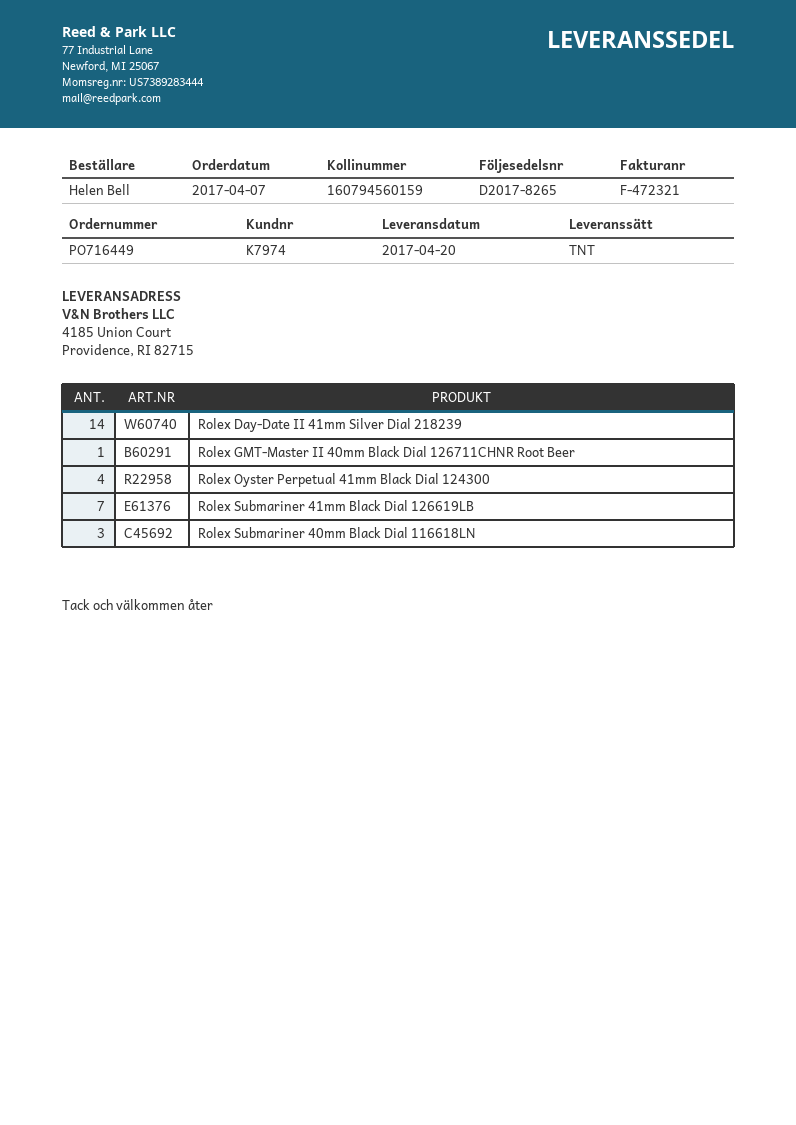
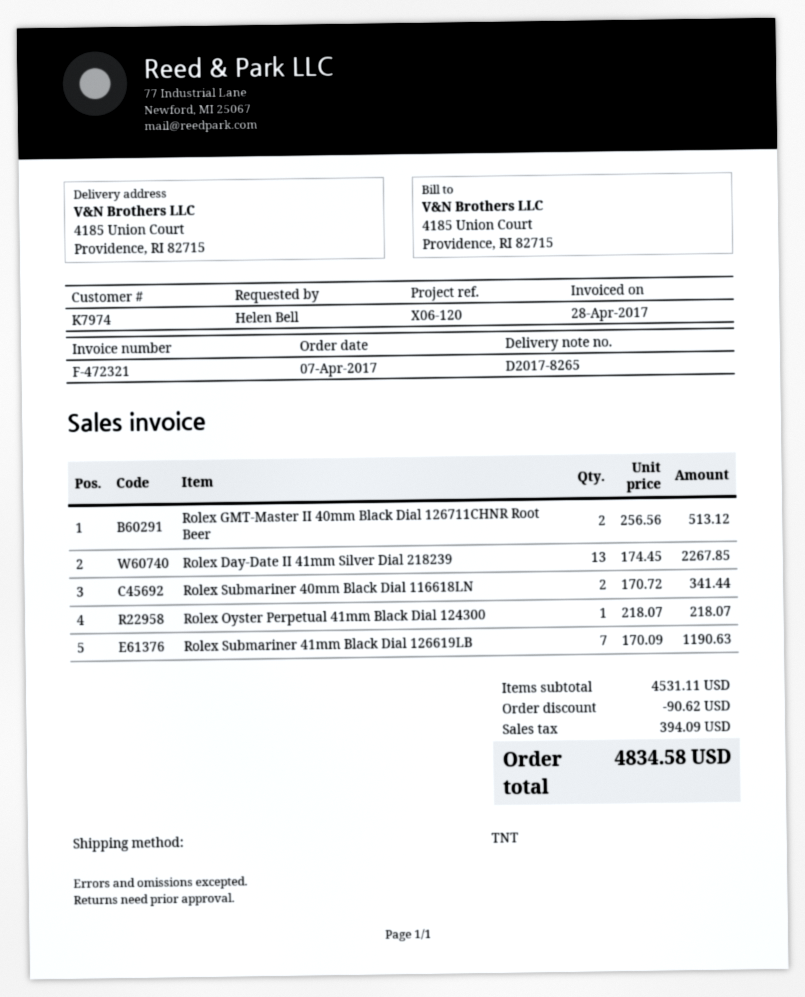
Rolex Day-Date II 41mm Silver Dial 218239: 14 -> 13
Rolex GMT-Master II 40mm Black Dial 126711CHNR Root Beer: 1 -> 2
Rolex Oyster Perpetual 41mm Black Dial 124300: 4 -> 1
Rolex Submariner 40mm Black Dial 116618LN: 3 -> 2

